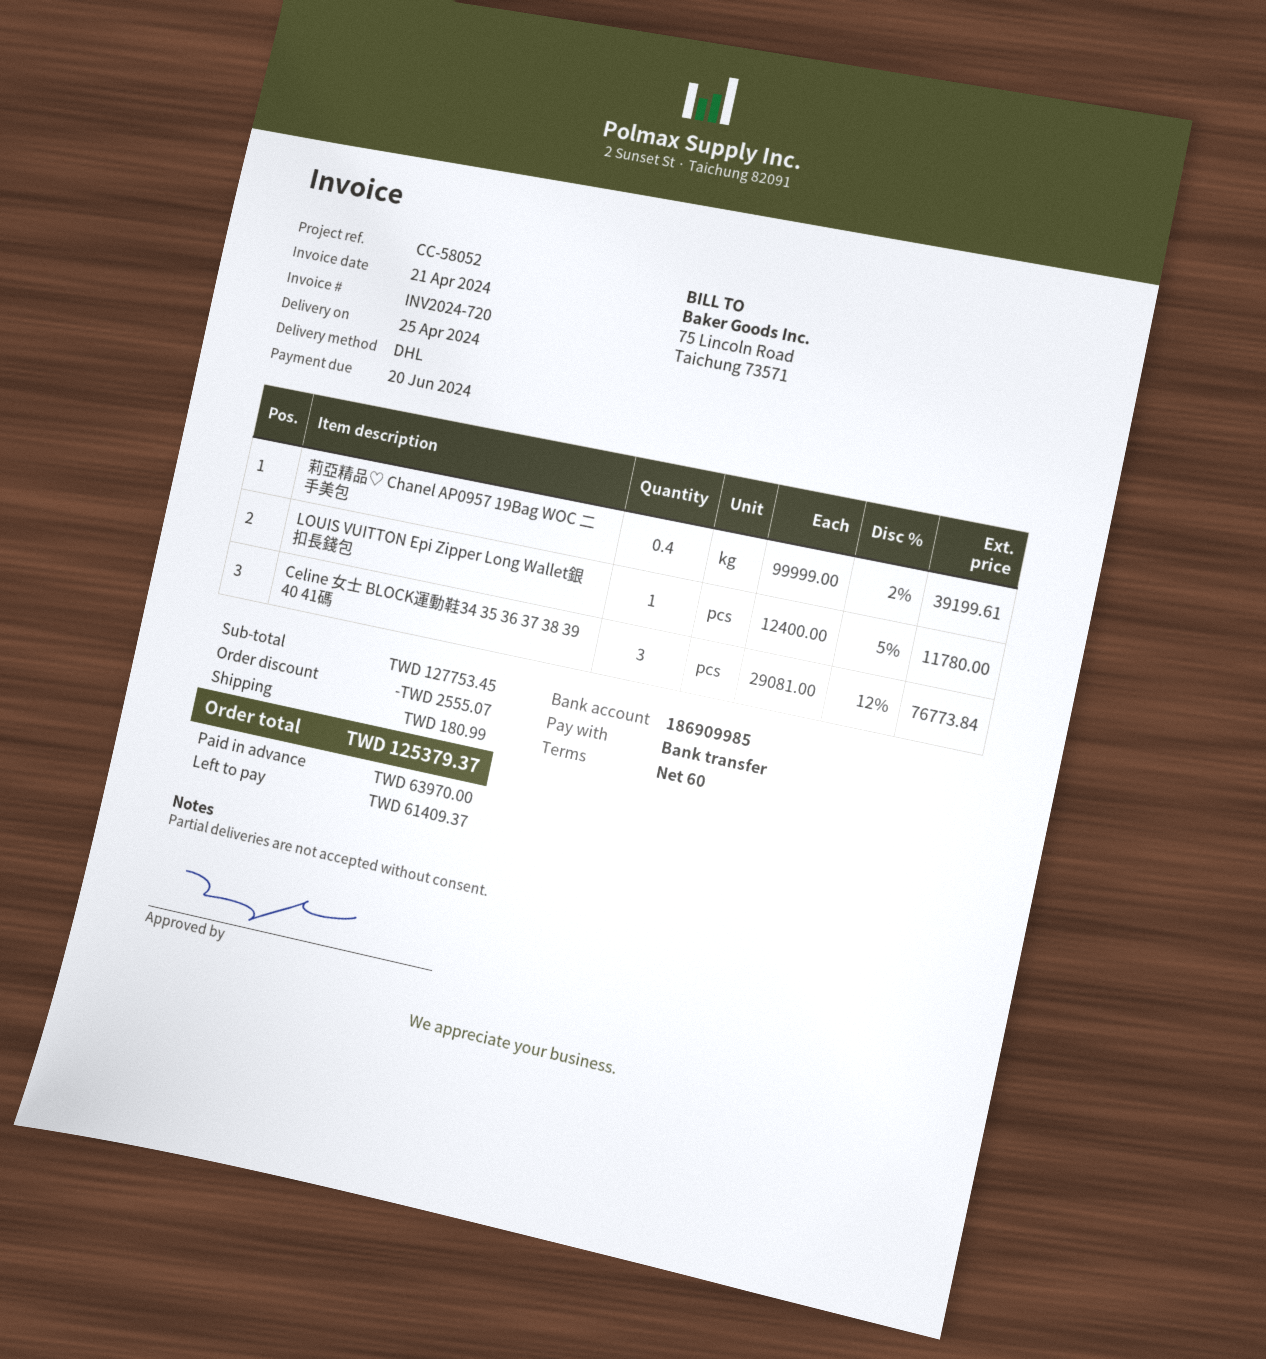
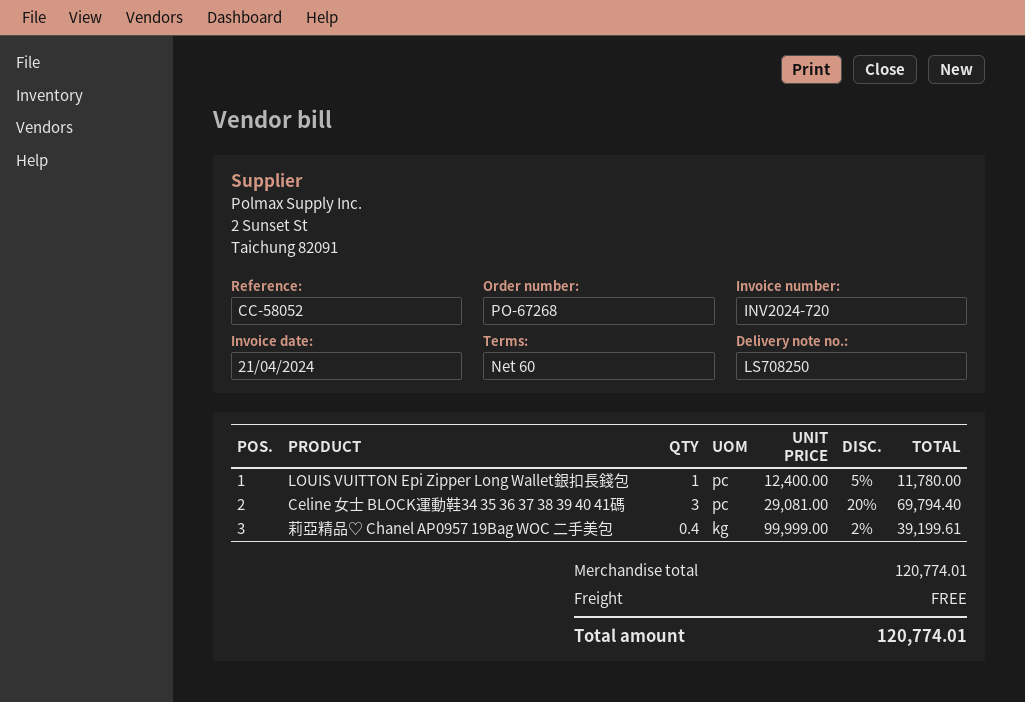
Celine 女士 BLOCK運動鞋34 35 36 37 38 39 40 41碼: 3 x 29081.00 - 12% = 76773.84 -> 3 x 29081.00 - 20% = 69794.40
subtotal: 127753.45 -> 120774.01
discount: 2555.07 -> none
shipping: 180.99 -> 0.00
total: 125379.37 -> 120774.01

